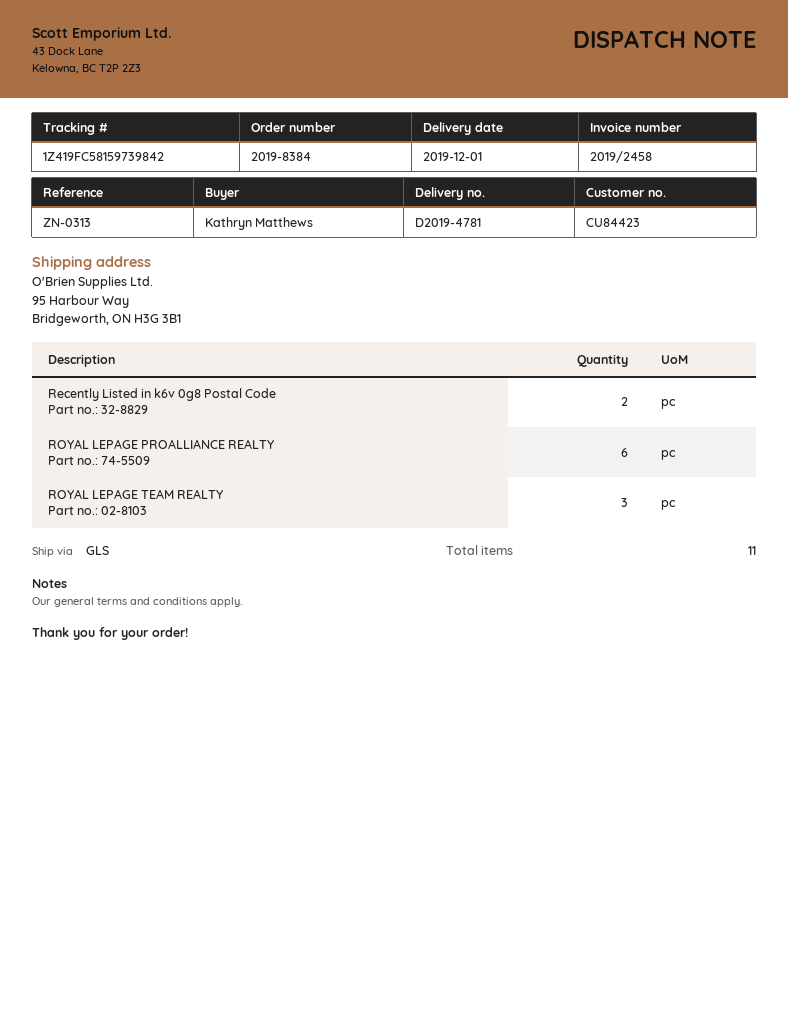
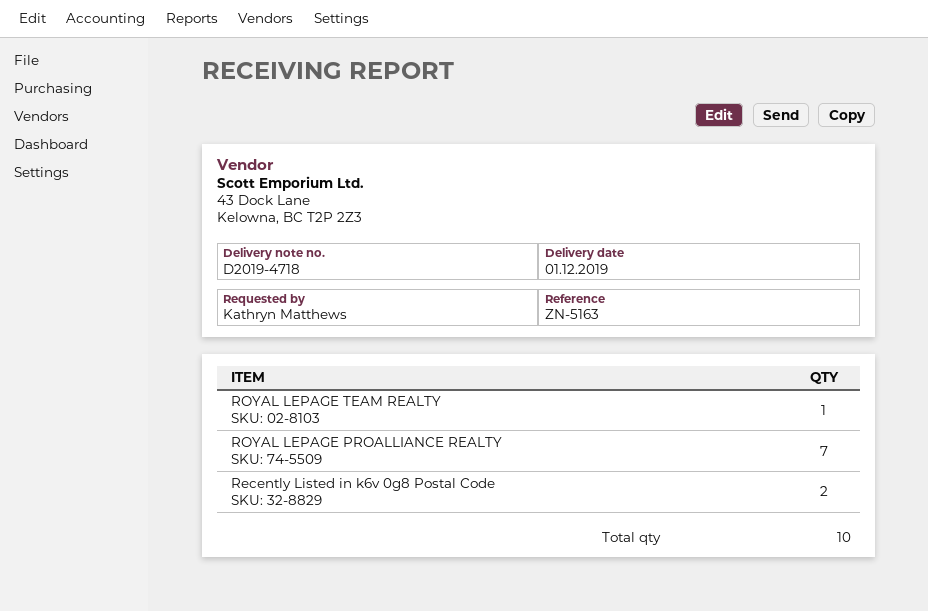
delivery note number: D2019-4781 -> D2019-4718
reference: ZN-0313 -> ZN-5163
ROYAL LEPAGE PROALLIANCE REALTY: 6 -> 7
ROYAL LEPAGE TEAM REALTY: 3 -> 1
total quantity: 11 -> 10

